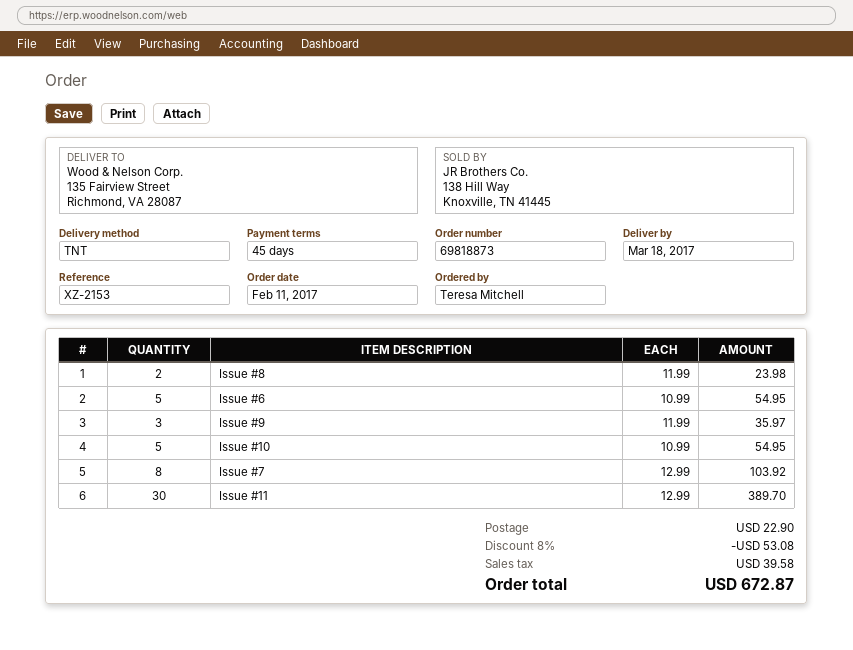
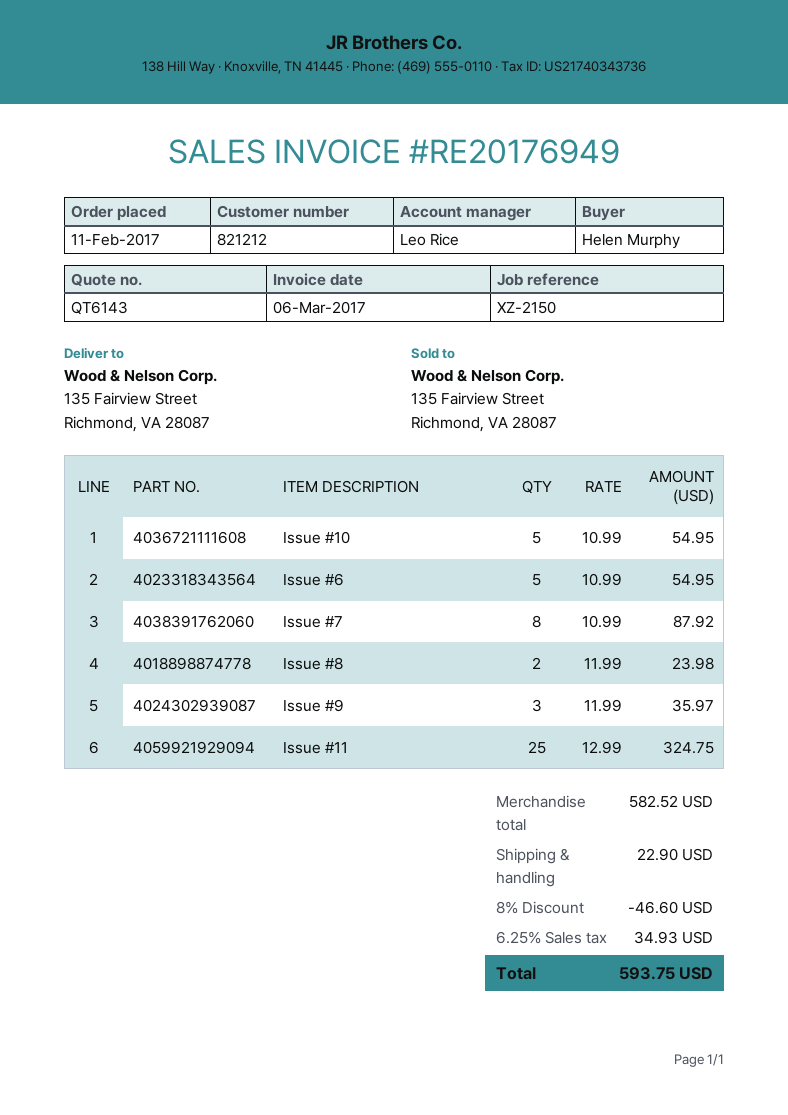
reference: XZ-2153 -> XZ-2150
ordered by: Teresa Mitchell -> Helen Murphy
Issue #7: 8 x 12.99 = 103.92 -> 8 x 10.99 = 87.92
Issue #11: 30 x 12.99 = 389.70 -> 25 x 12.99 = 324.75
discount: 8% = 53.08 -> 8% = 46.60
tax: 39.58 -> 34.93
total: 672.87 -> 593.75

